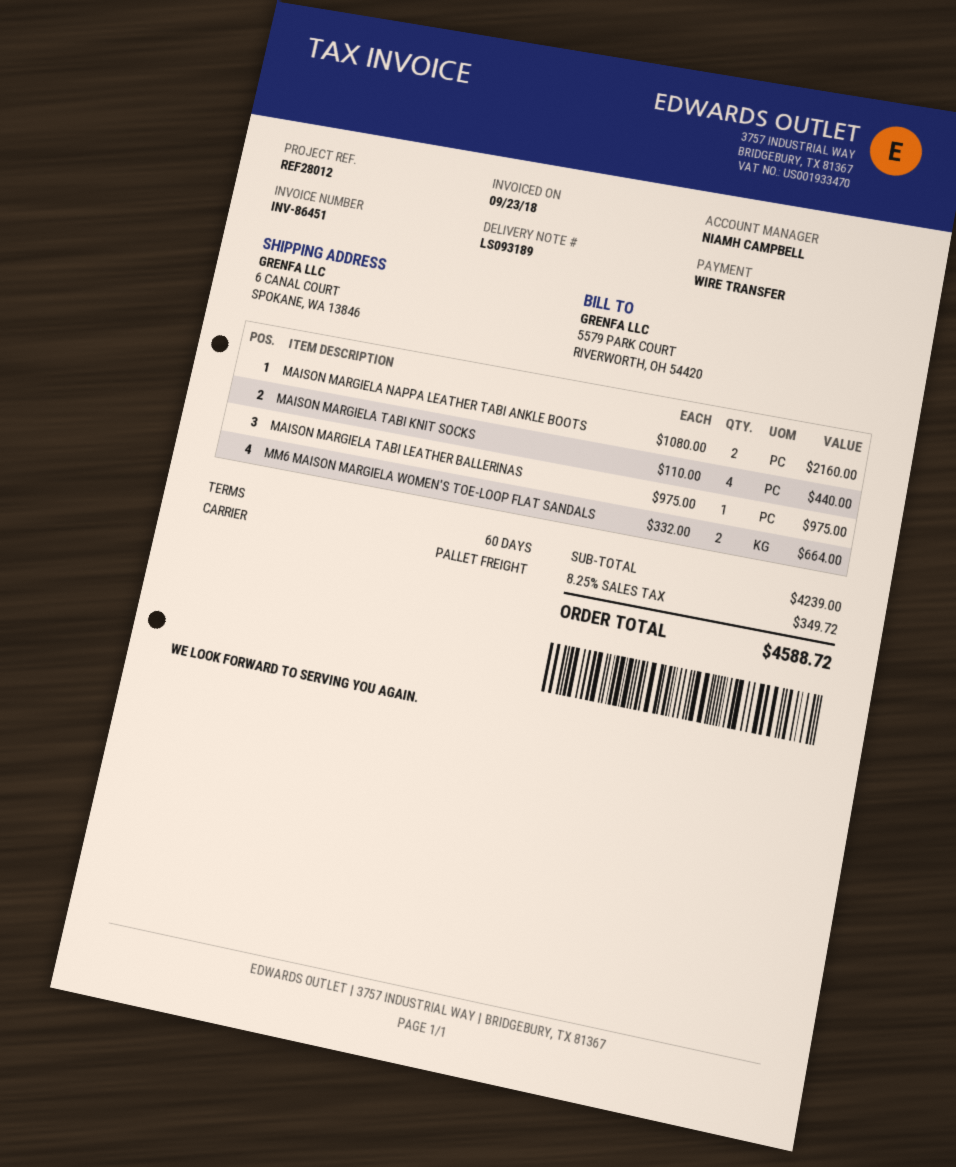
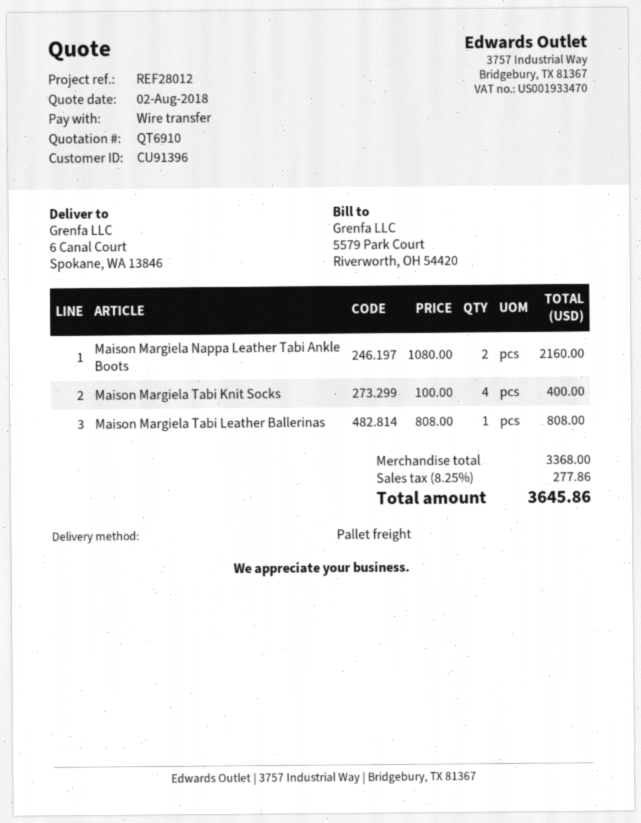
MAISON MARGIELA TABI KNIT SOCKS: 4 x 110.00 = 440.00 -> 4 x 100.00 = 400.00
MAISON MARGIELA TABI LEATHER BALLERINAS: 1 x 975.00 = 975.00 -> 1 x 808.00 = 808.00
MM6 MAISON MARGIELA WOMEN'S TOE-LOOP FLAT SANDALS: 2 x 332.00 = 664.00 -> none
subtotal: 4239.00 -> 3368.00
tax: 8.25% = 349.72 -> 8.25% = 277.86
total: 4588.72 -> 3645.86

